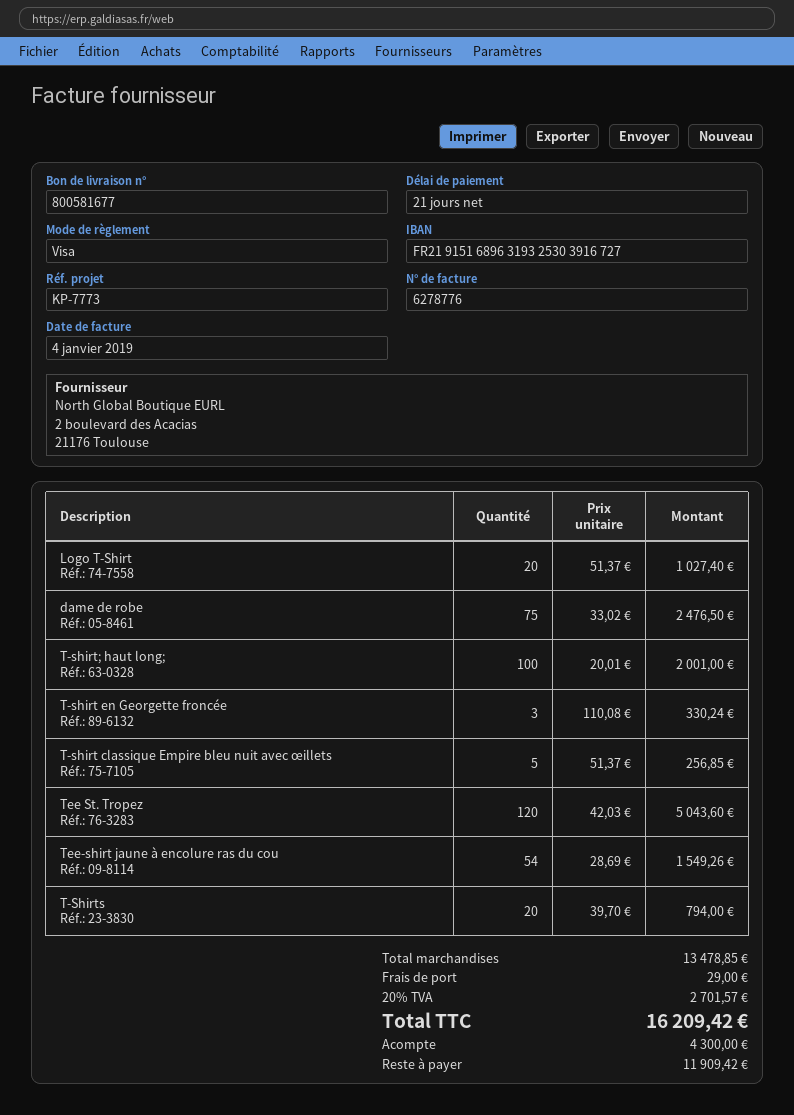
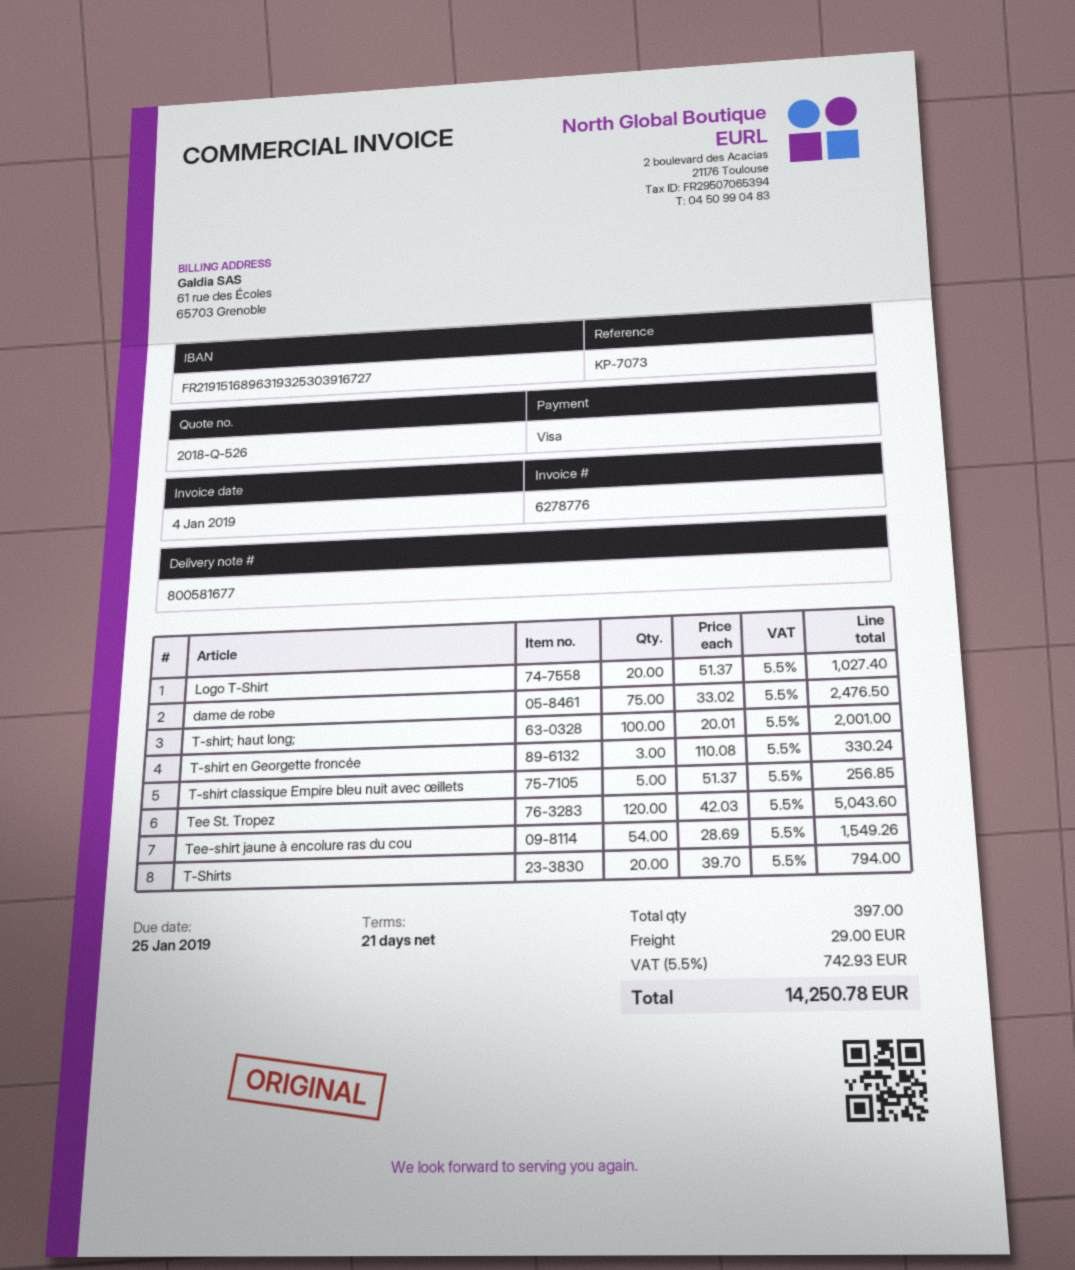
reference: KP-7773 -> KP-7073
tax: 20% = 2701.57 -> 5.5% = 742.93
total: 16209.42 -> 14250.78

